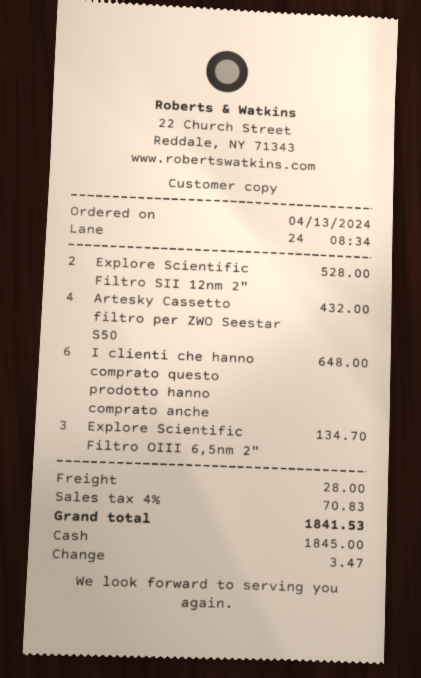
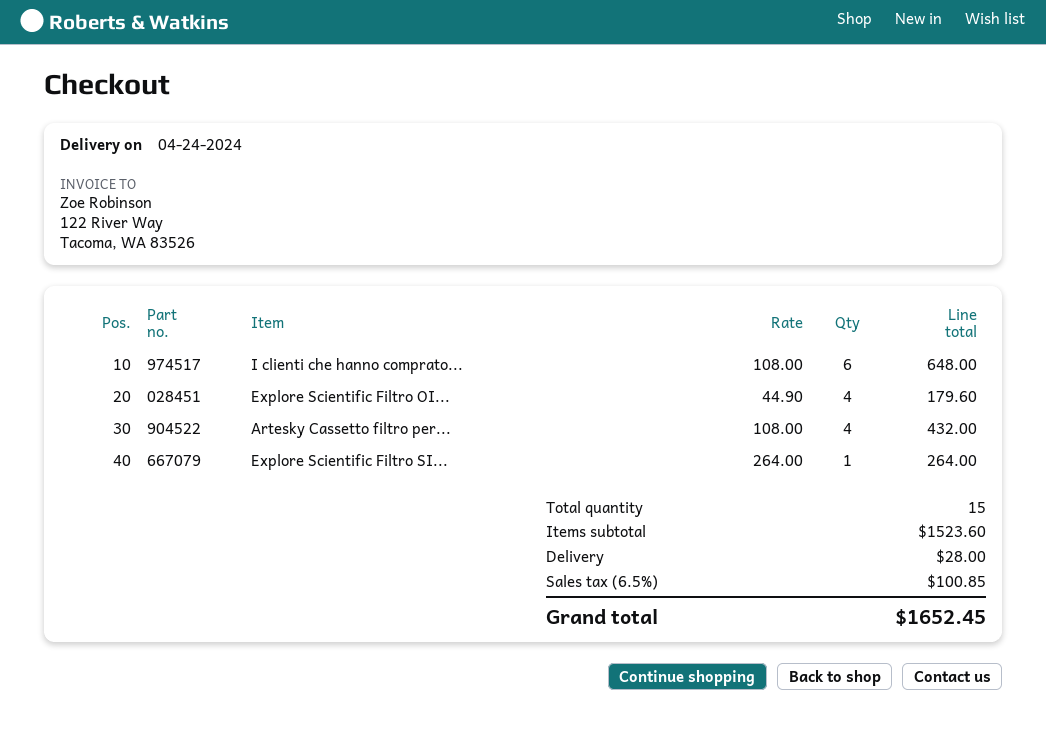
Explore Scientific Filtro SII 12nm 2": 2 for 528.00 -> 1 for 264.00
Explore Scientific Filtro OIII 6,5nm 2": 3 for 134.70 -> 4 for 179.60
tax: 4% = 70.83 -> 6.5% = 100.85
total: 1841.53 -> 1652.45

